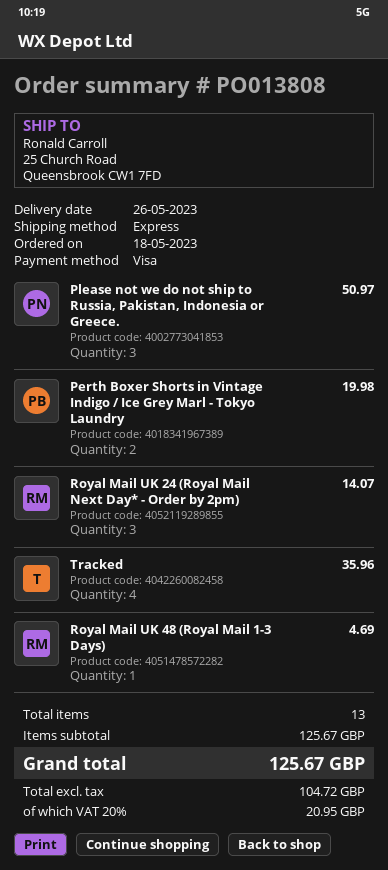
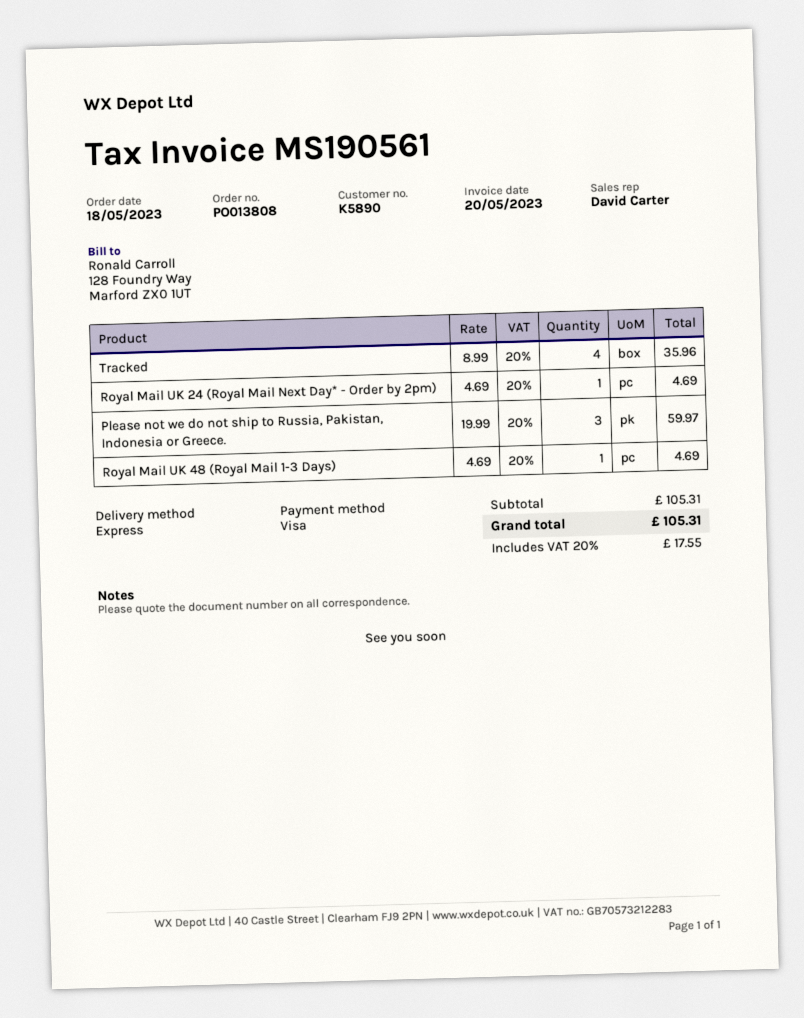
Please not we do not ship to Russia, Pakistan, Indonesia or Greece.: 3 for 50.97 -> 3 for 59.97
Perth Boxer Shorts in Vintage Indigo / Ice Grey Marl - Tokyo Laundry: 2 for 19.98 -> none
Royal Mail UK 24 (Royal Mail Next Day* - Order by 2pm): 3 for 14.07 -> 1 for 4.69
subtotal: 125.67 -> 105.31
tax: 20% = 20.95 -> 20% = 17.55
total: 125.67 -> 105.31

